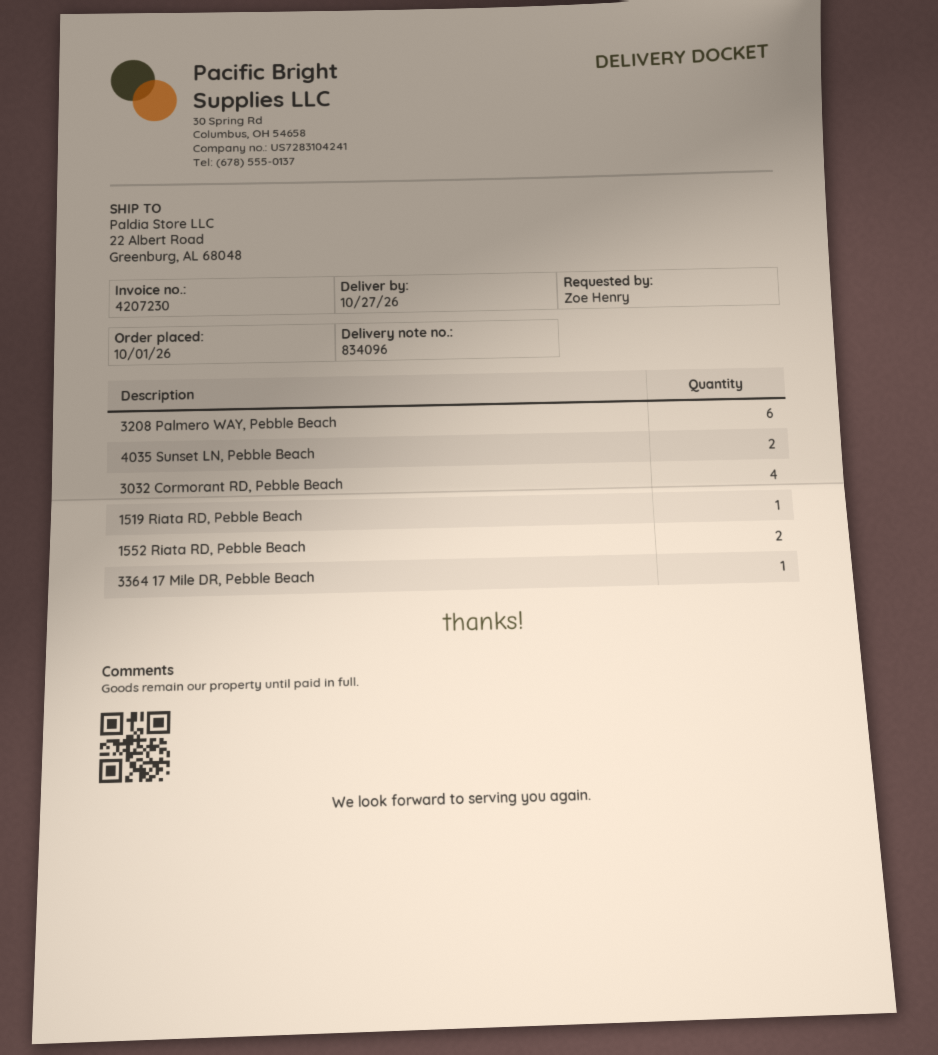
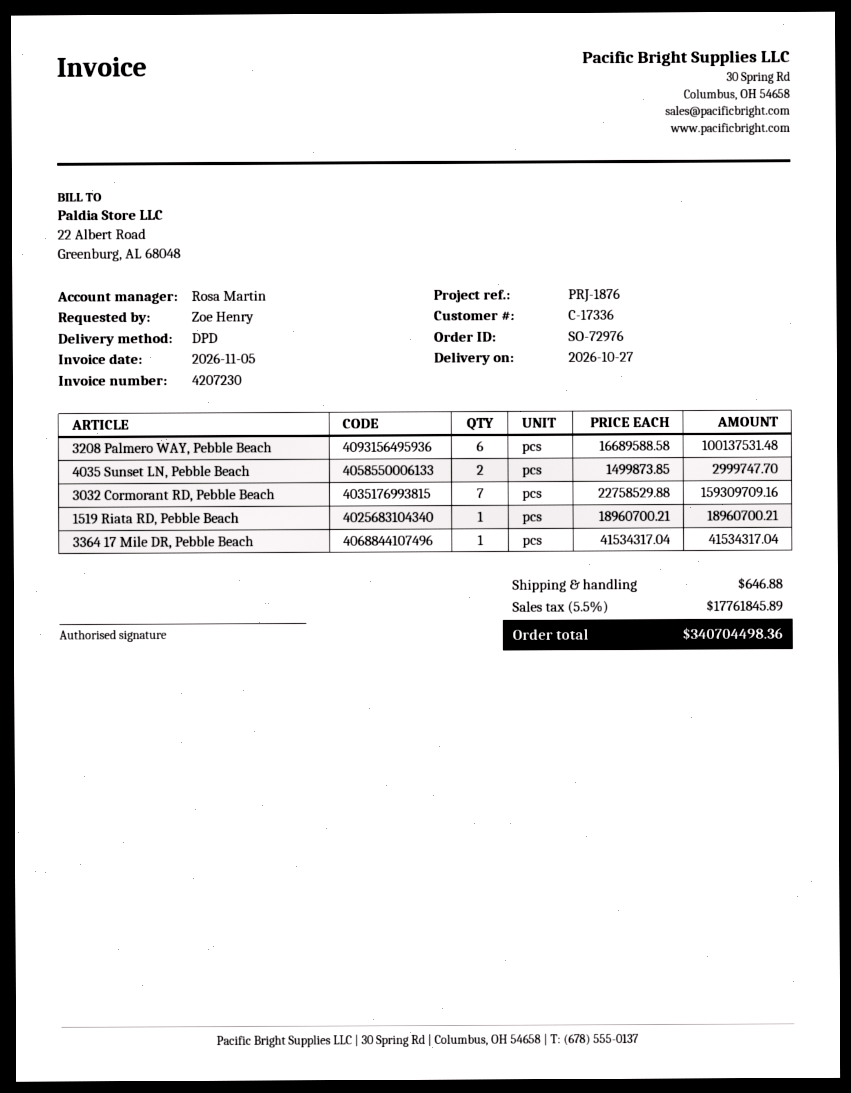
3032 Cormorant RD, Pebble Beach: 4 -> 7
1552 Riata RD, Pebble Beach: 2 -> none

